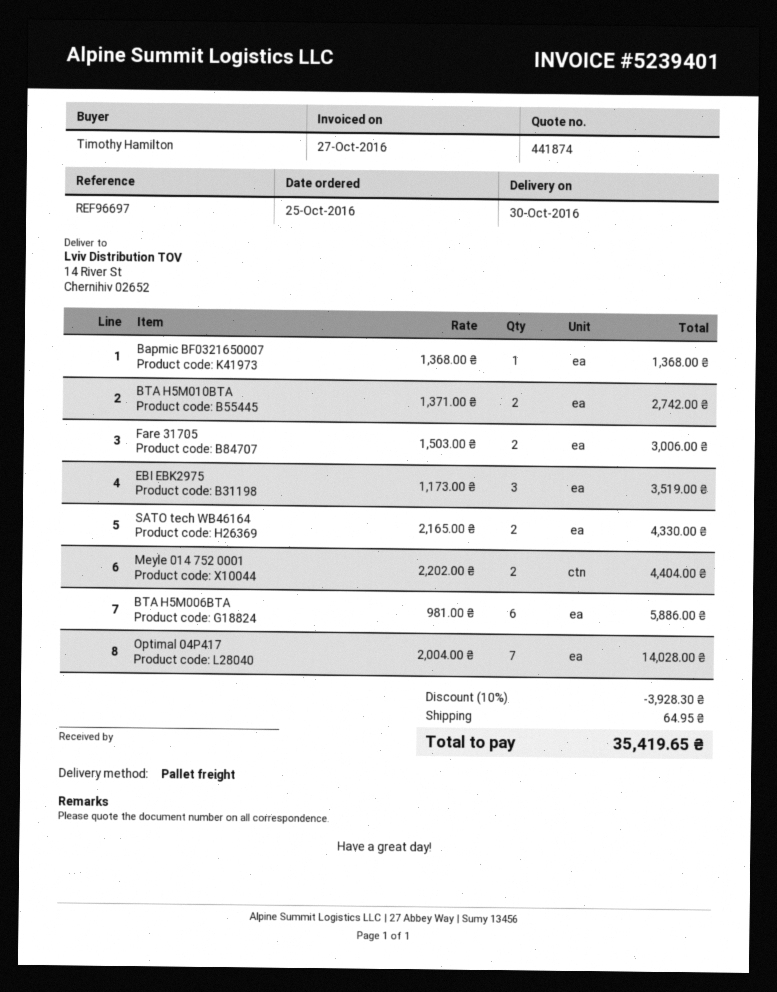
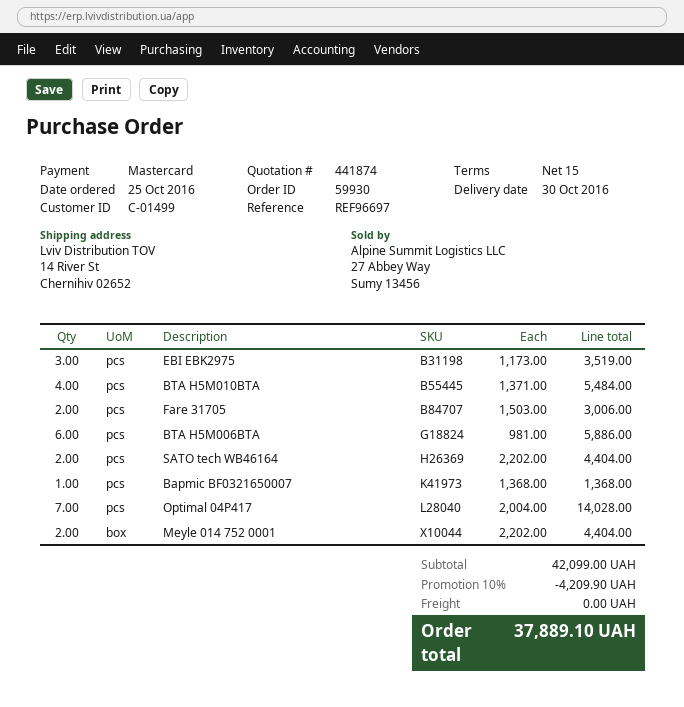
BTA H5M010BTA: 2 x 1371.00 = 2742.00 -> 4 x 1371.00 = 5484.00
SATO tech WB46164: 2 x 2165.00 = 4330.00 -> 2 x 2202.00 = 4404.00
discount: 10% = 3928.30 -> 10% = 4209.90
shipping: 64.95 -> 0.00
total: 35419.65 -> 37889.10

